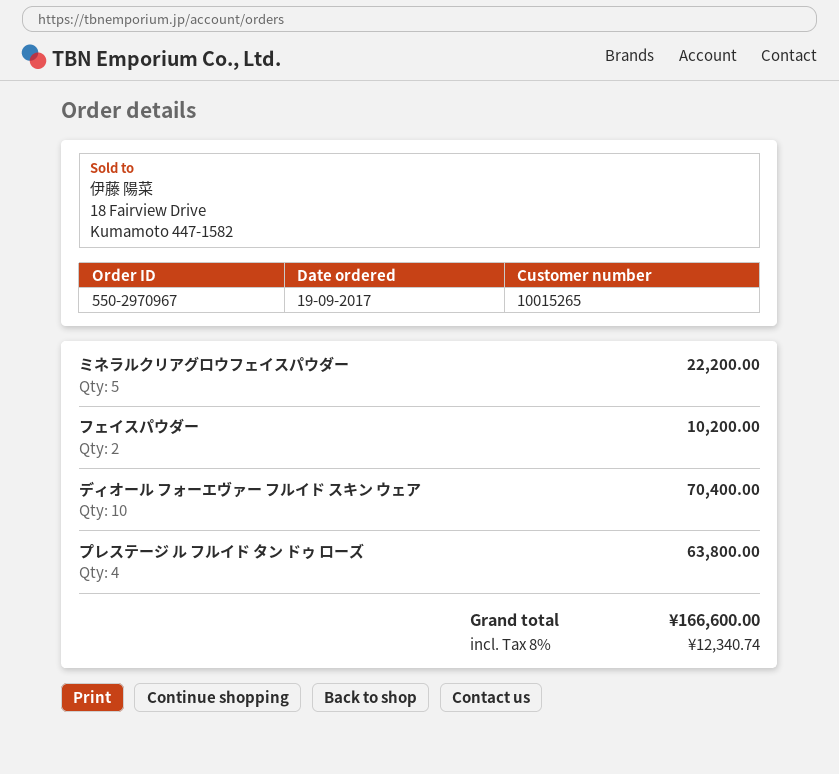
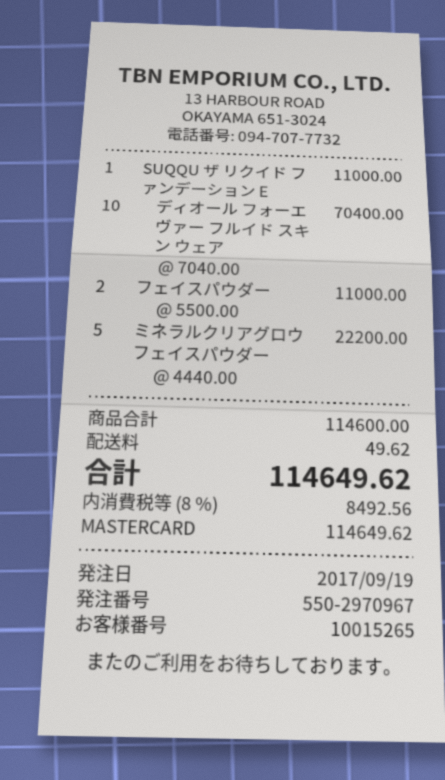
フェイスパウダー: 2 for 10200.00 -> 2 for 11000.00
プレステージ ル フルイド タン ドゥ ローズ: 4 for 63800.00 -> none
SUQQU ザ リクイド ファンデーション E: none -> 1 for 11000.00
shipping: none -> 49.62
tax: 8% = 12340.74 -> 8% = 8492.56
total: 166600.00 -> 114649.62

